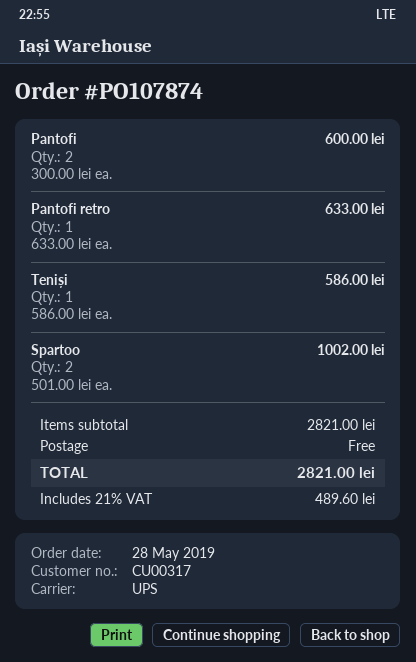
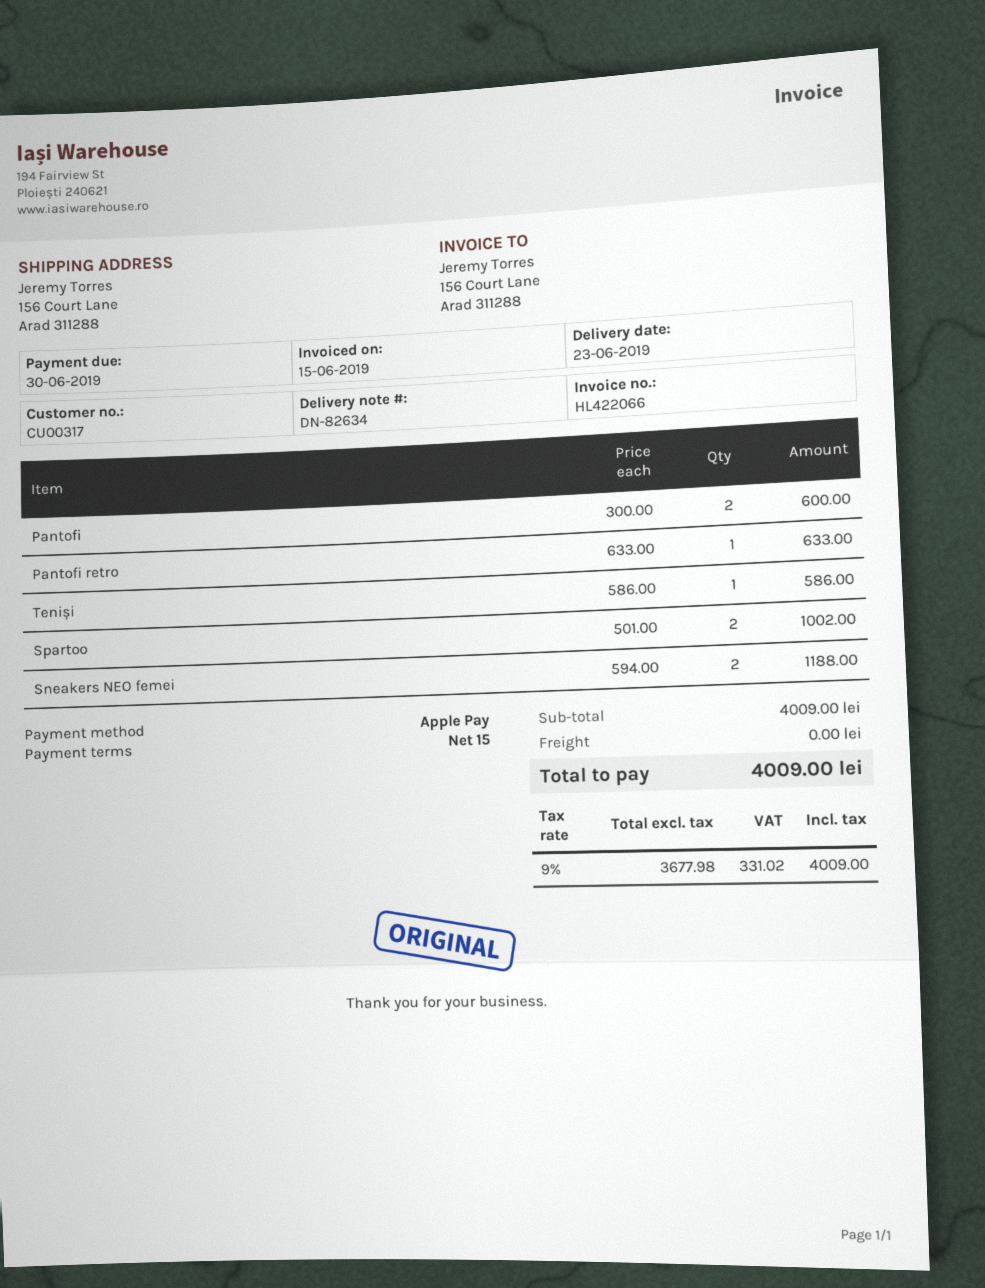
Sneakers NEO femei: none -> 2 x 594.00 = 1188.00
subtotal: 2821.00 -> 4009.00
tax: 21% = 489.60 -> 9% = 331.02
total: 2821.00 -> 4009.00

